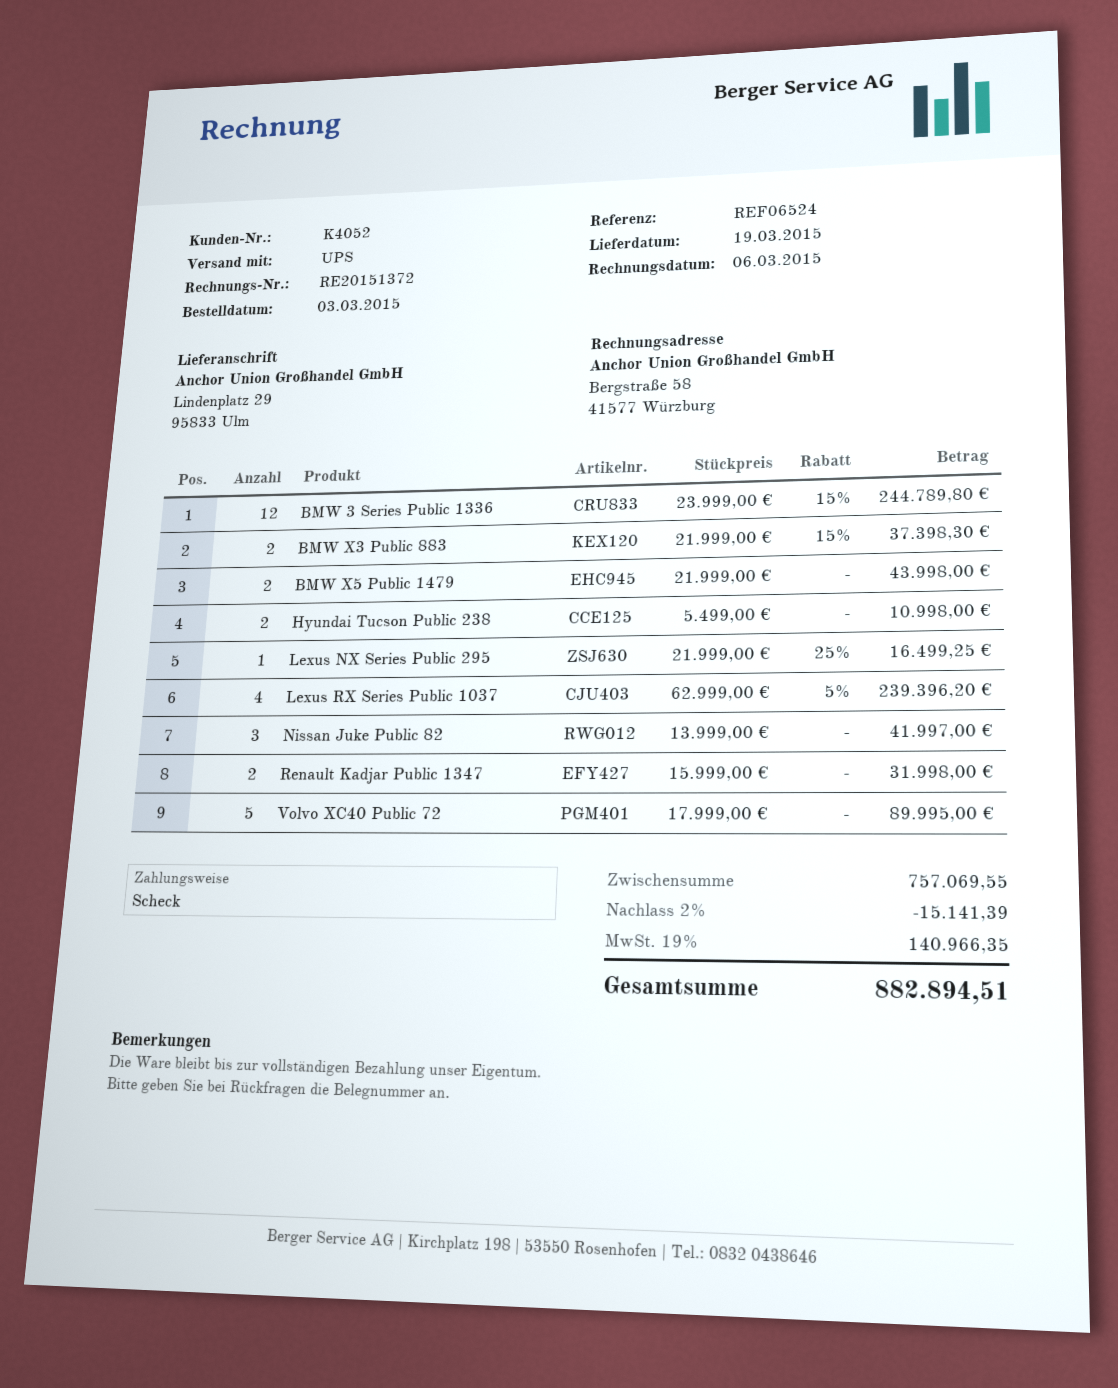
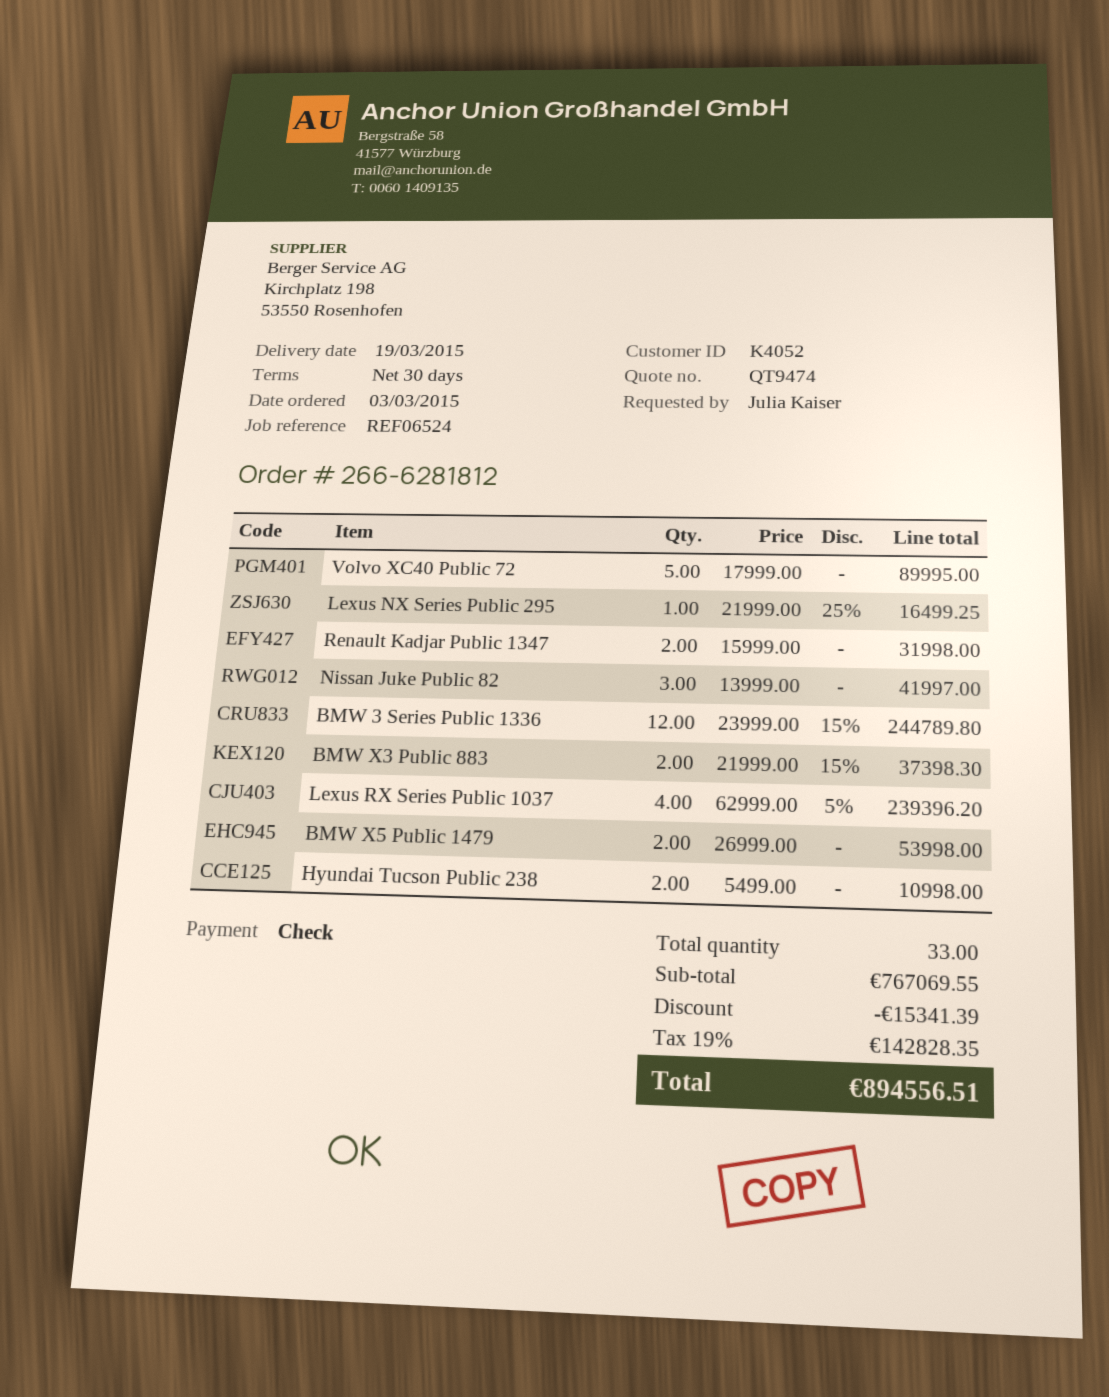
BMW X5 Public 1479: 2 x 21999.00 = 43998.00 -> 2 x 26999.00 = 53998.00
subtotal: 757069.55 -> 767069.55
discount: 15141.39 -> 15341.39
tax: 19% = 140966.35 -> 19% = 142828.35
total: 882894.51 -> 894556.51

